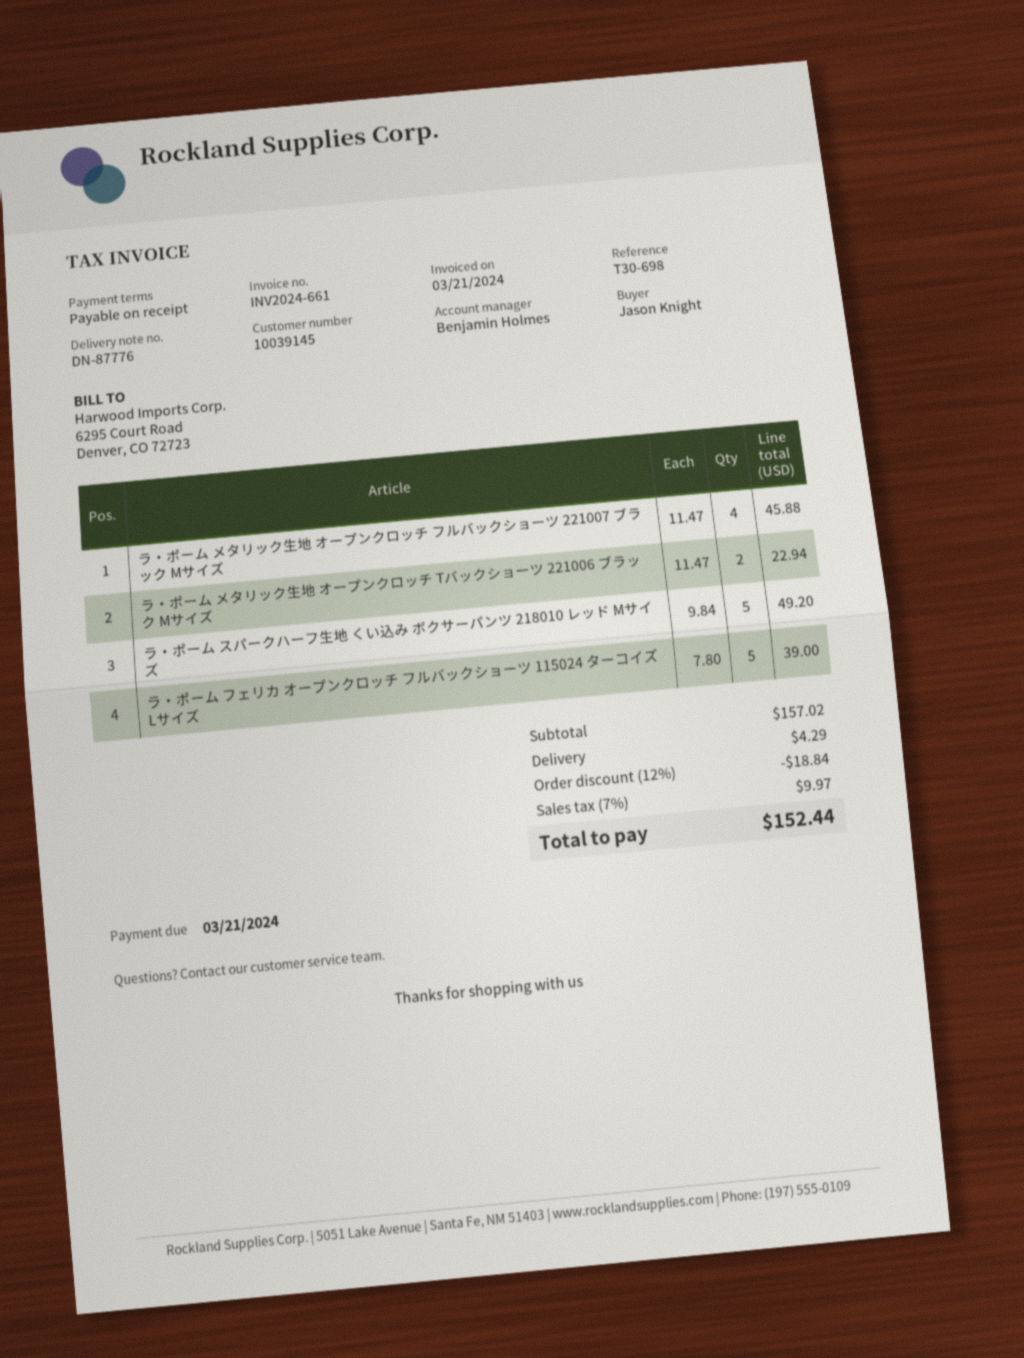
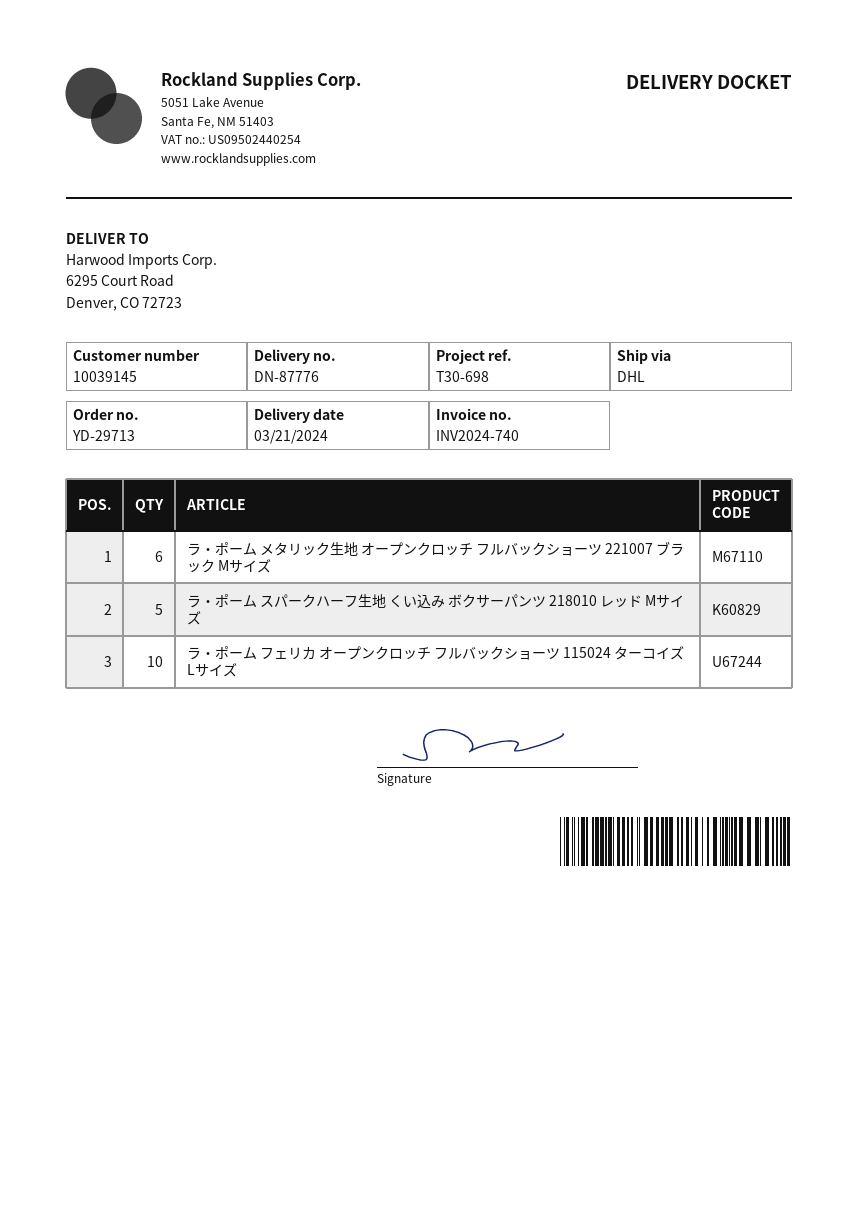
invoice number: INV2024-661 -> INV2024-740
ラ・ポーム メタリック生地 オープンクロッチ フルバックショーツ 221007 ブラック Mサイズ: 4 -> 6
ラ・ポーム メタリック生地 オープンクロッチ Tバックショーツ 221006 ブラック Mサイズ: 2 -> none
ラ・ポーム フェリカ オープンクロッチ フルバックショーツ 115024 ターコイズ Lサイズ: 5 -> 10

